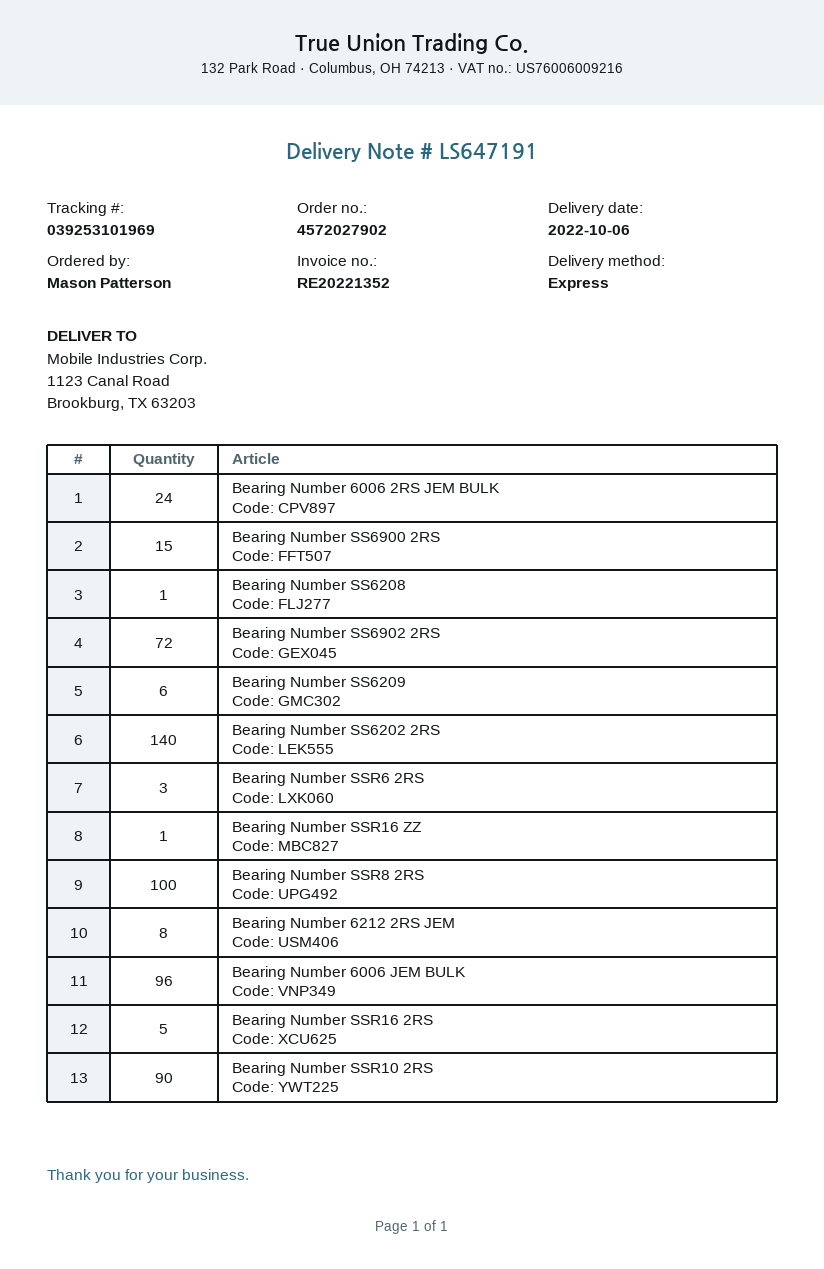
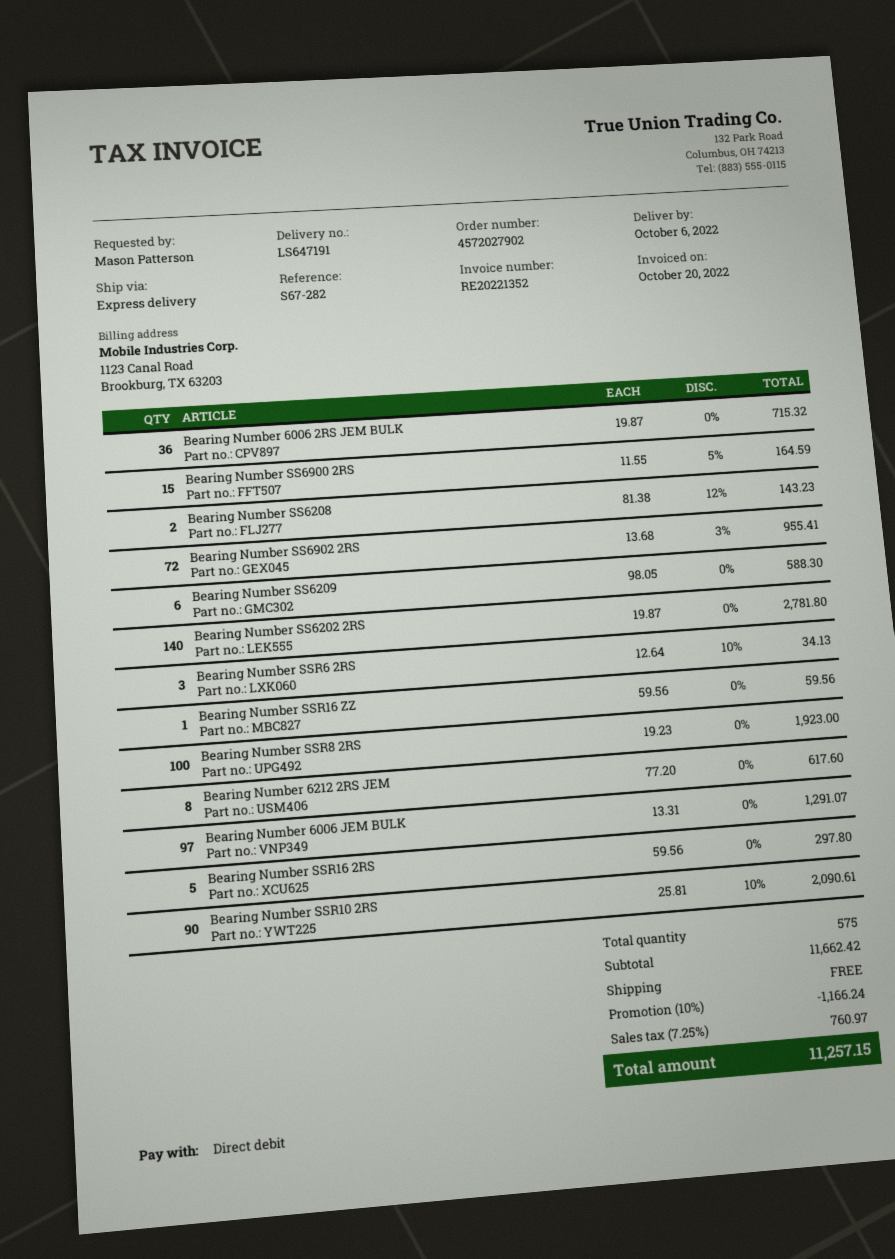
Bearing Number 6006 2RS JEM BULK: 24 -> 36
Bearing Number SS6208: 1 -> 2
Bearing Number 6006 JEM BULK: 96 -> 97

